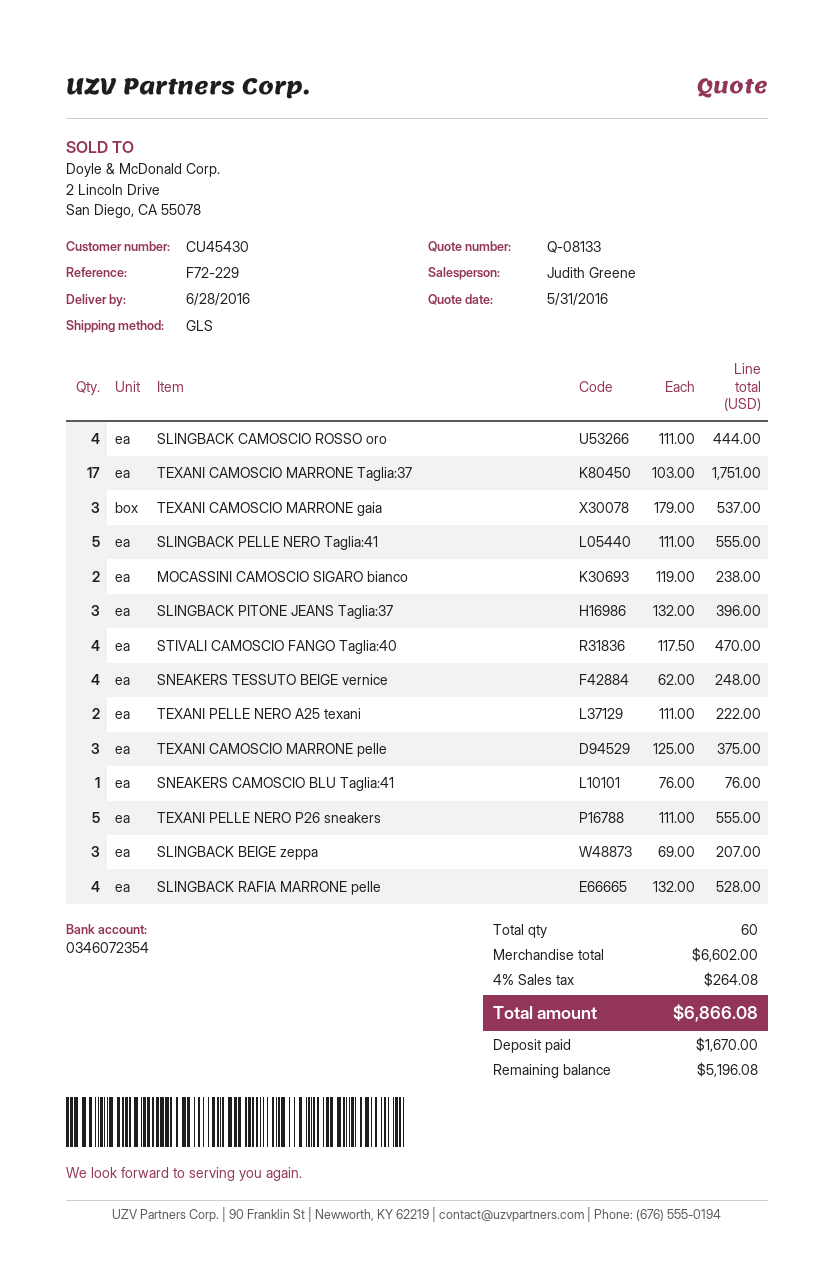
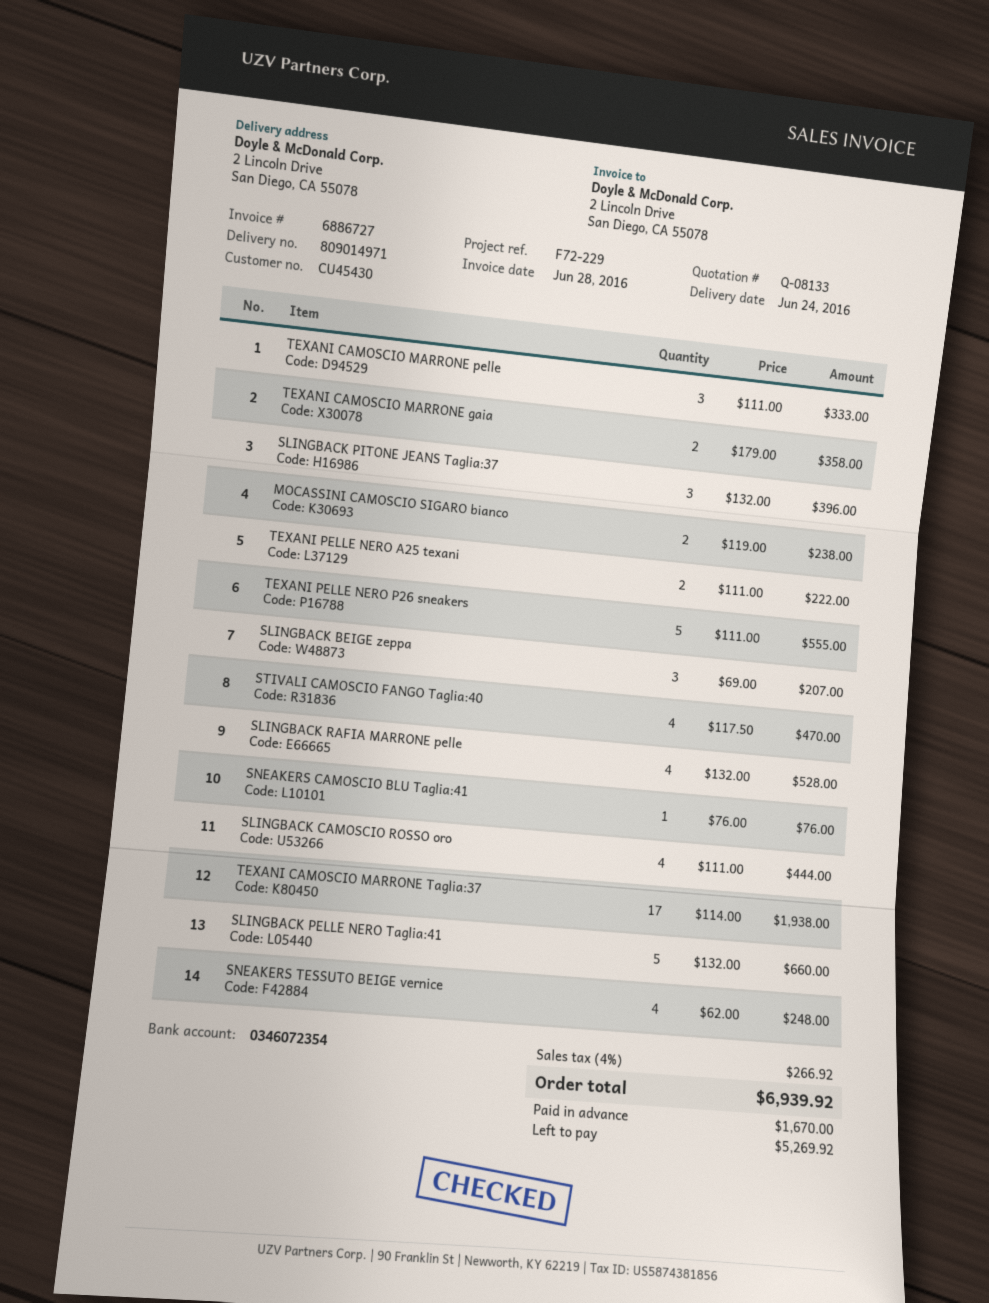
delivery date: 2016-06-28 -> 2016-06-24
TEXANI CAMOSCIO MARRONE Taglia:37: 17 x 103.00 = 1751.00 -> 17 x 114.00 = 1938.00
TEXANI CAMOSCIO MARRONE gaia: 3 x 179.00 = 537.00 -> 2 x 179.00 = 358.00
SLINGBACK PELLE NERO Taglia:41: 5 x 111.00 = 555.00 -> 5 x 132.00 = 660.00
TEXANI CAMOSCIO MARRONE pelle: 3 x 125.00 = 375.00 -> 3 x 111.00 = 333.00
tax: 4% = 264.08 -> 4% = 266.92
total: 6866.08 -> 6939.92
balance: 5196.08 -> 5269.92

